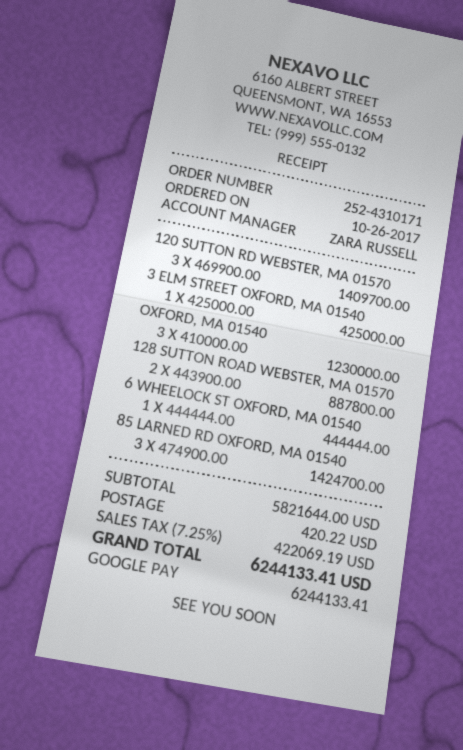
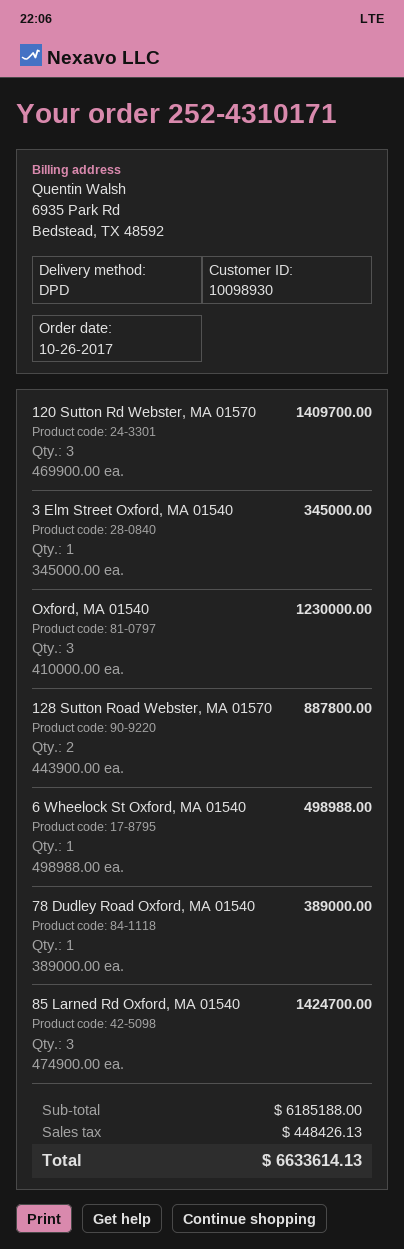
3 ELM STREET OXFORD, MA 01540: 1 x 425000.00 = 425000.00 -> 1 x 345000.00 = 345000.00
6 WHEELOCK ST OXFORD, MA 01540: 1 x 444444.00 = 444444.00 -> 1 x 498988.00 = 498988.00
78 Dudley Road Oxford, MA 01540: none -> 1 x 389000.00 = 389000.00
subtotal: 5821644.00 -> 6185188.00
shipping: 420.22 -> none
tax: 422069.19 -> 448426.13
total: 6244133.41 -> 6633614.13

